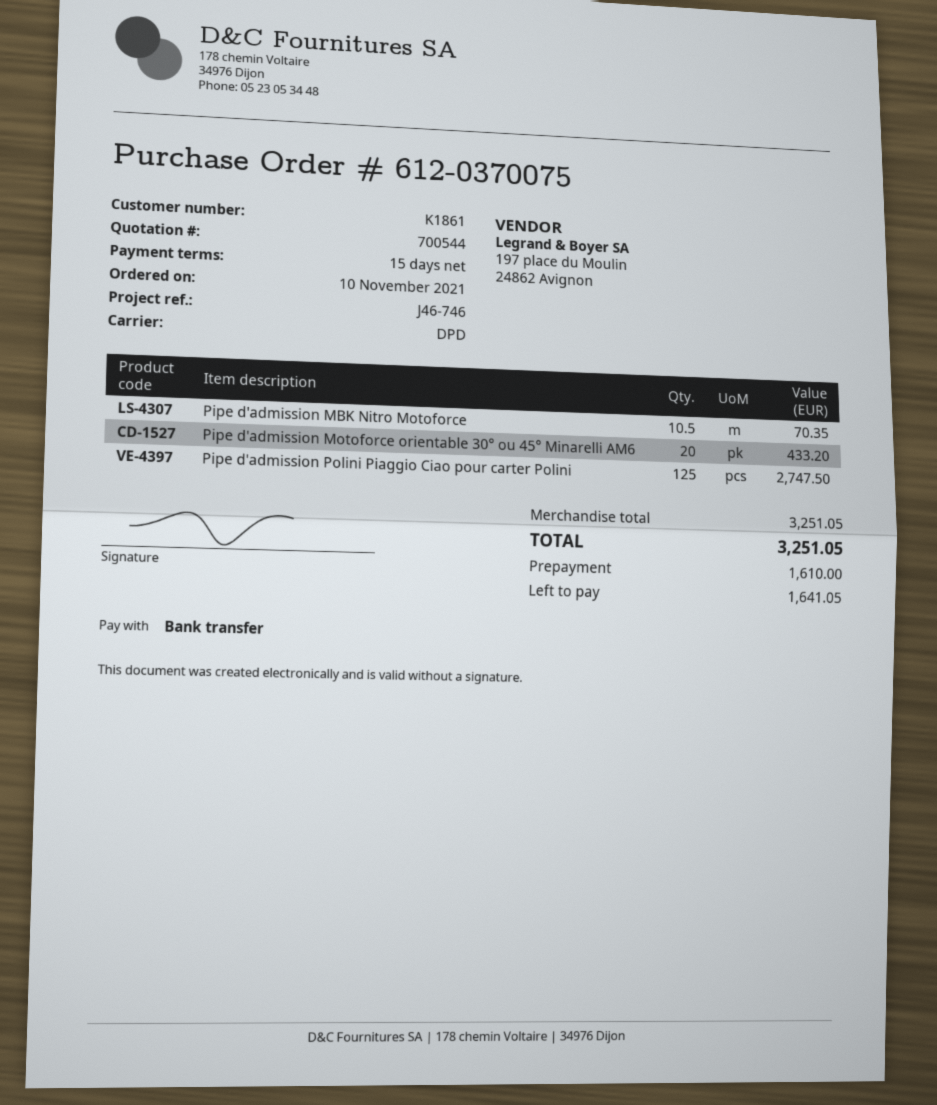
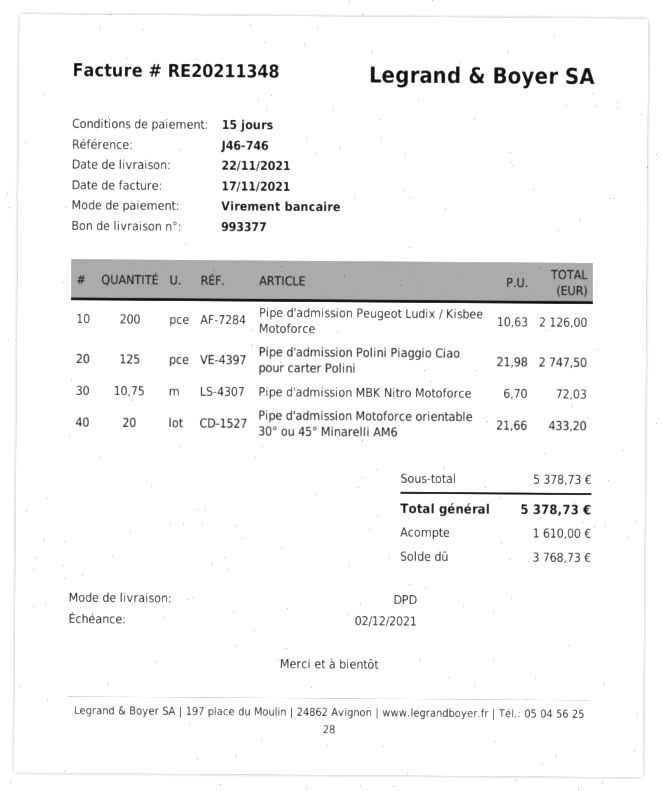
Pipe d'admission MBK Nitro Motoforce: 10.5 for 70.35 -> 10.75 for 72.03
Pipe d'admission Peugeot Ludix / Kisbee Motoforce: none -> 200 for 2126.00
subtotal: 3251.05 -> 5378.73
total: 3251.05 -> 5378.73
balance: 1641.05 -> 3768.73

